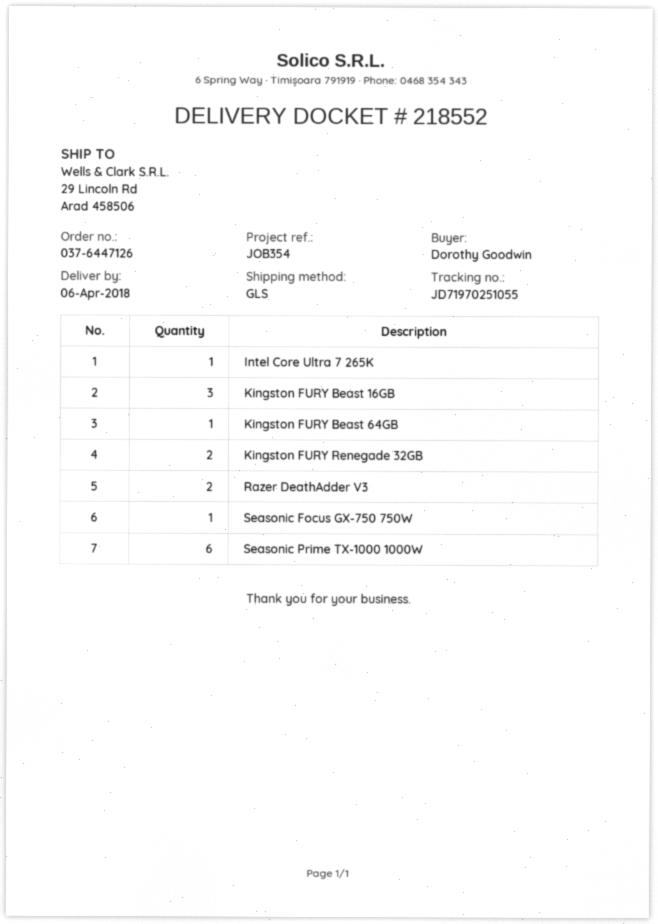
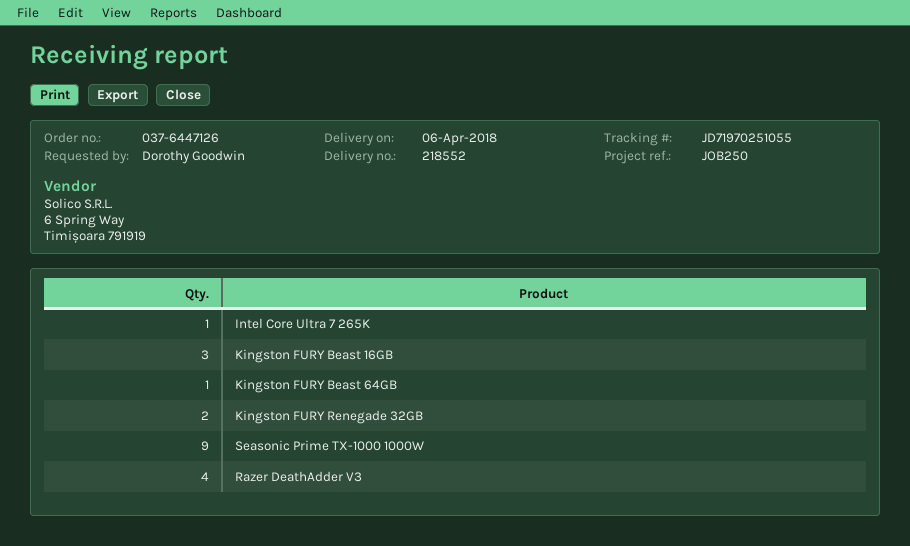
reference: JOB354 -> JOB250
Razer DeathAdder V3: 2 -> 4
Seasonic Focus GX-750 750W: 1 -> none
Seasonic Prime TX-1000 1000W: 6 -> 9

